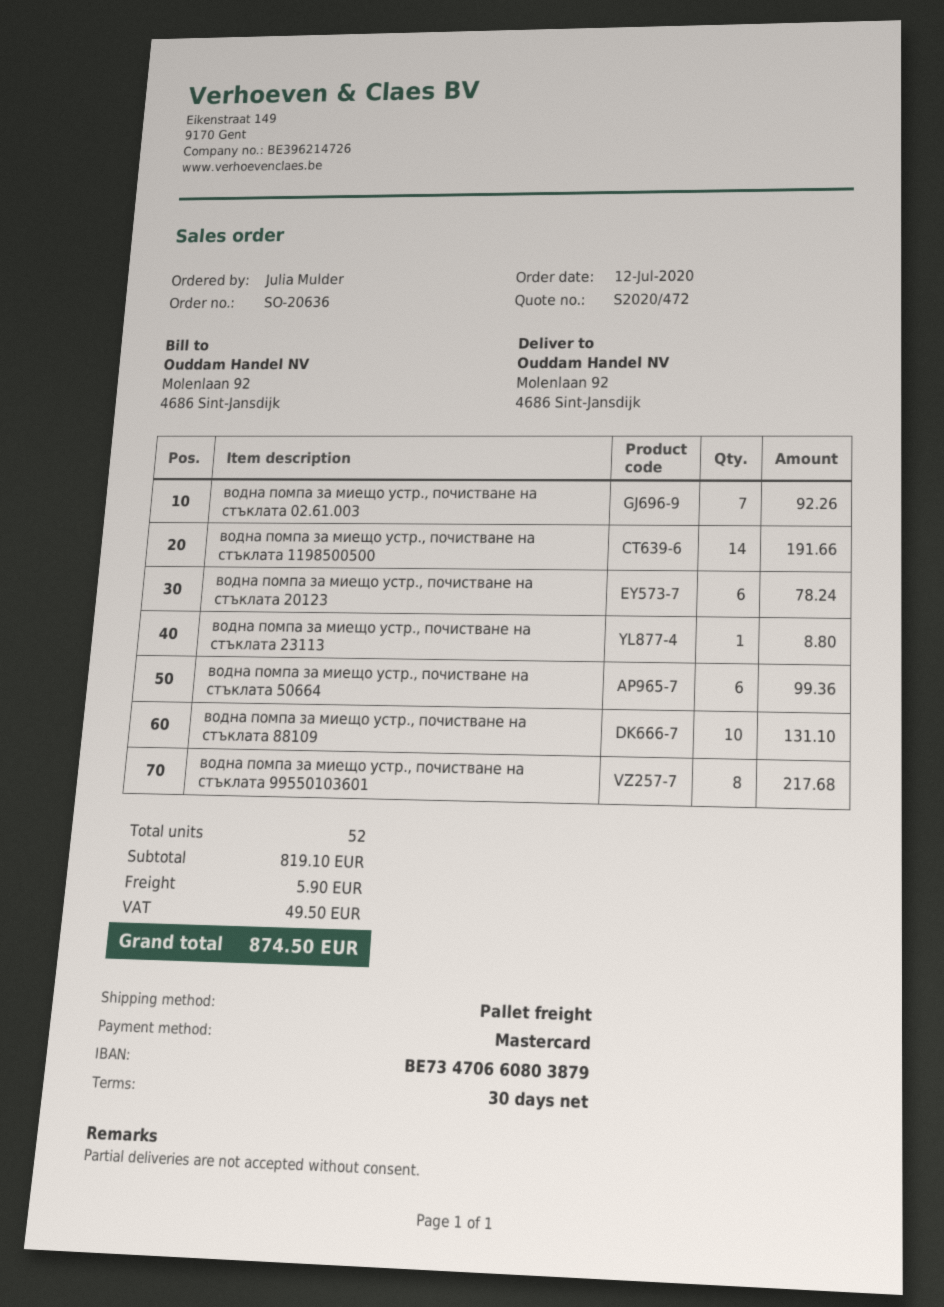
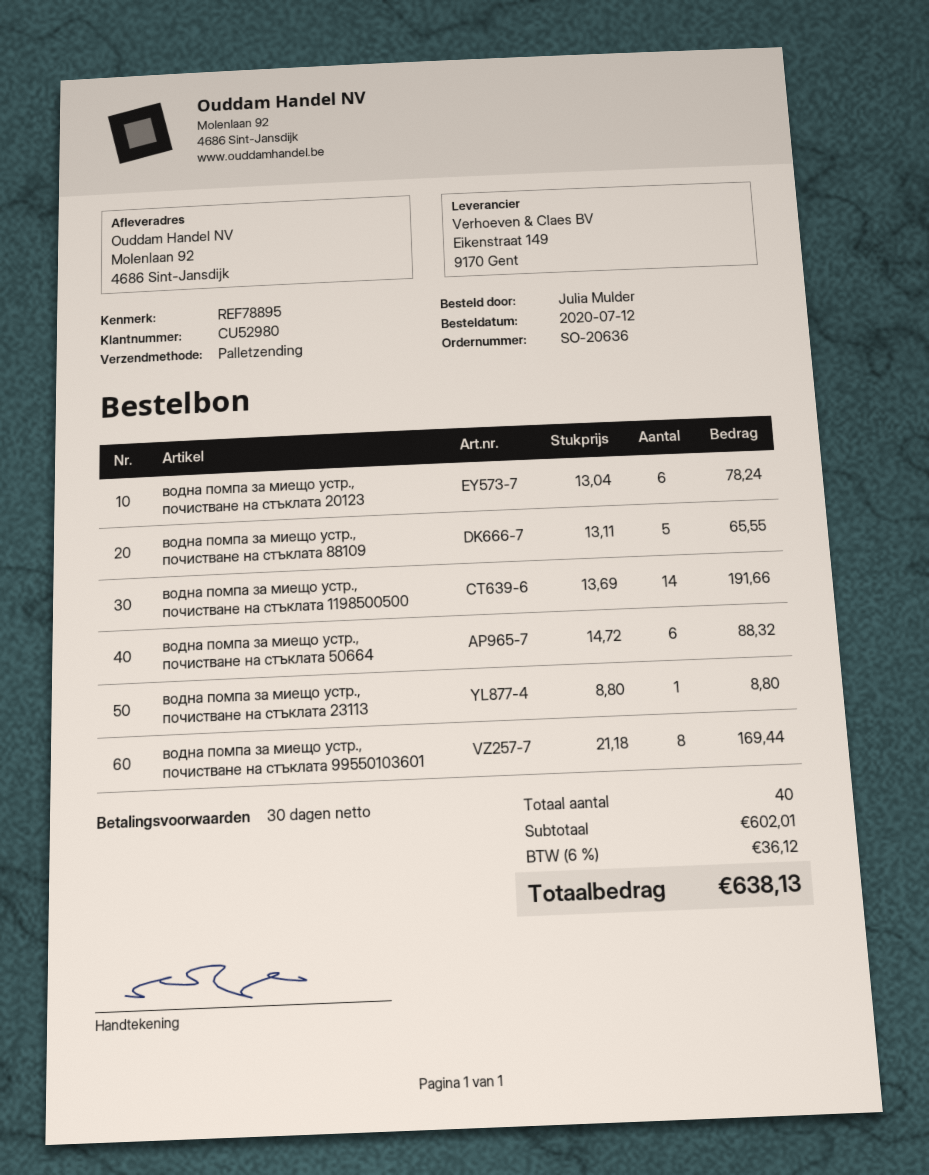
водна помпа за миещо устр., почистване на стъклата 02.61.003: 7 for 92.26 -> none
водна помпа за миещо устр., почистване на стъклата 50664: 6 for 99.36 -> 6 for 88.32
водна помпа за миещо устр., почистване на стъклата 88109: 10 for 131.10 -> 5 for 65.55
водна помпа за миещо устр., почистване на стъклата 99550103601: 8 for 217.68 -> 8 for 169.44
total quantity: 52 -> 40
subtotal: 819.10 -> 602.01
shipping: 5.90 -> none
tax: 49.50 -> 36.12
total: 874.50 -> 638.13

